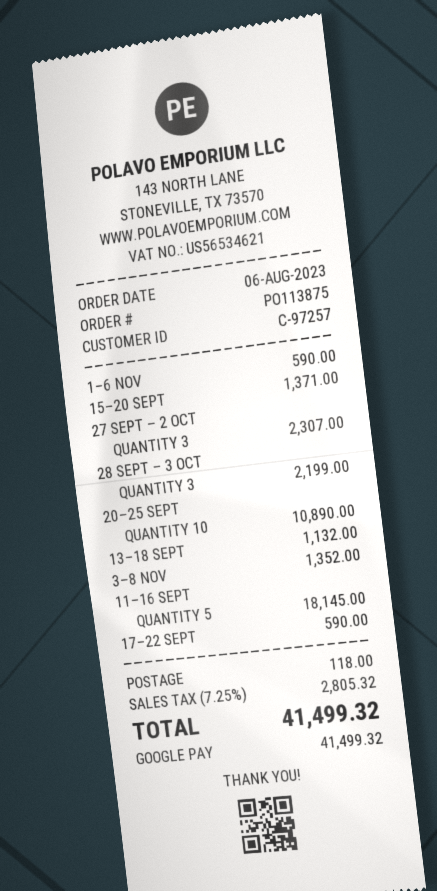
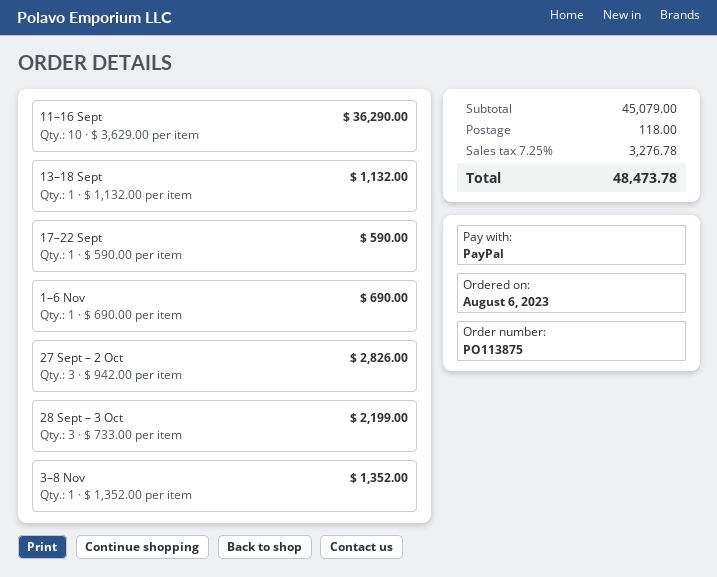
payment method: Google Pay -> PayPal
1–6 NOV: 1 for 590.00 -> 1 for 690.00
15–20 SEPT: 1 for 1371.00 -> none
27 SEPT – 2 OCT: 3 for 2307.00 -> 3 for 2826.00
20–25 SEPT: 10 for 10890.00 -> none
11–16 SEPT: 5 for 18145.00 -> 10 for 36290.00
tax: 7.25% = 2805.32 -> 7.25% = 3276.78
total: 41499.32 -> 48473.78

